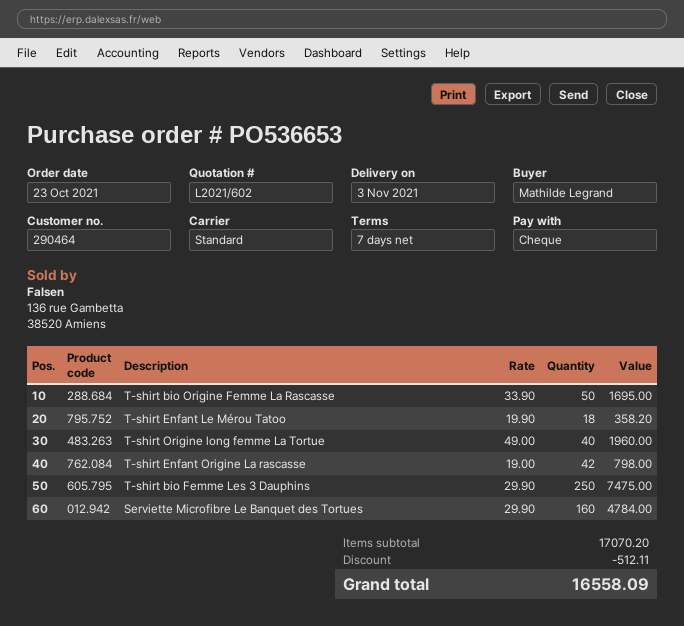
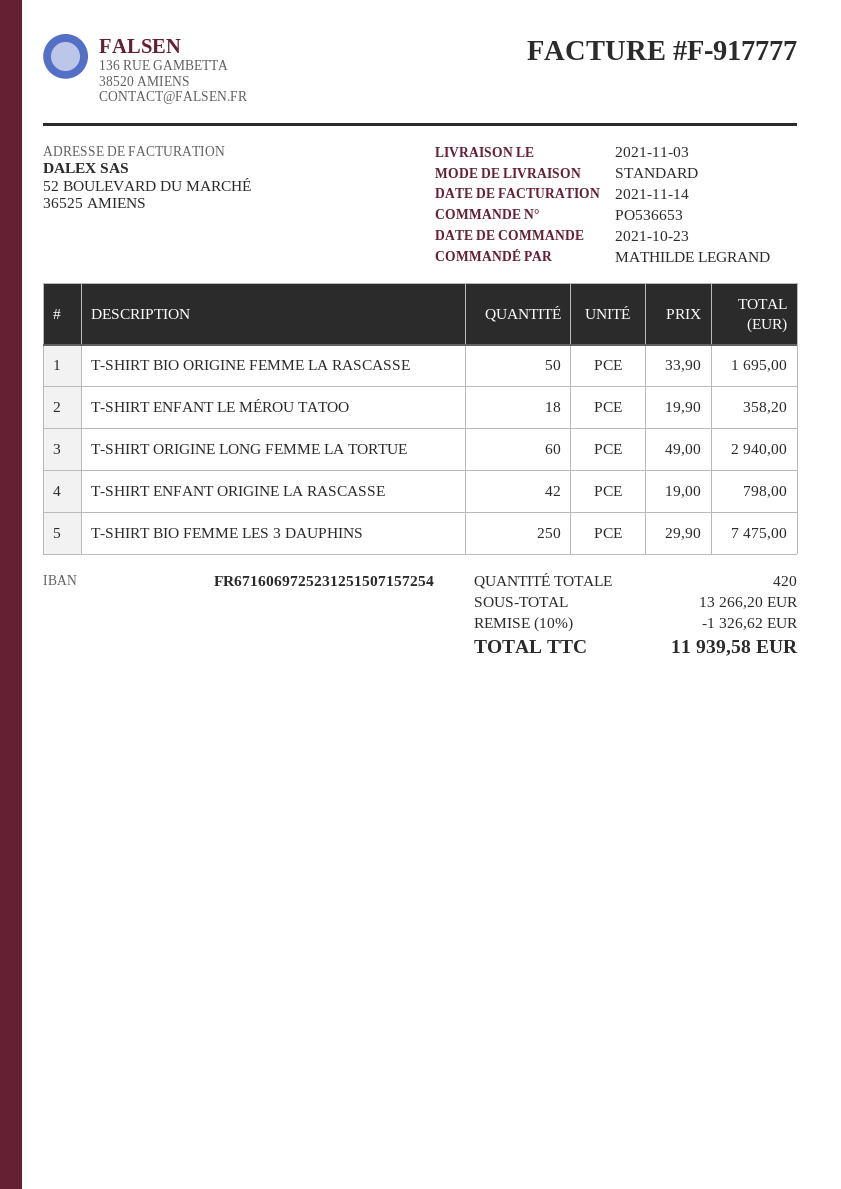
T-shirt Origine long femme La Tortue: 40 x 49.00 = 1960.00 -> 60 x 49.00 = 2940.00
Serviette Microfibre Le Banquet des Tortues: 160 x 29.90 = 4784.00 -> none
subtotal: 17070.20 -> 13266.20
discount: 512.11 -> 1326.62
total: 16558.09 -> 11939.58

